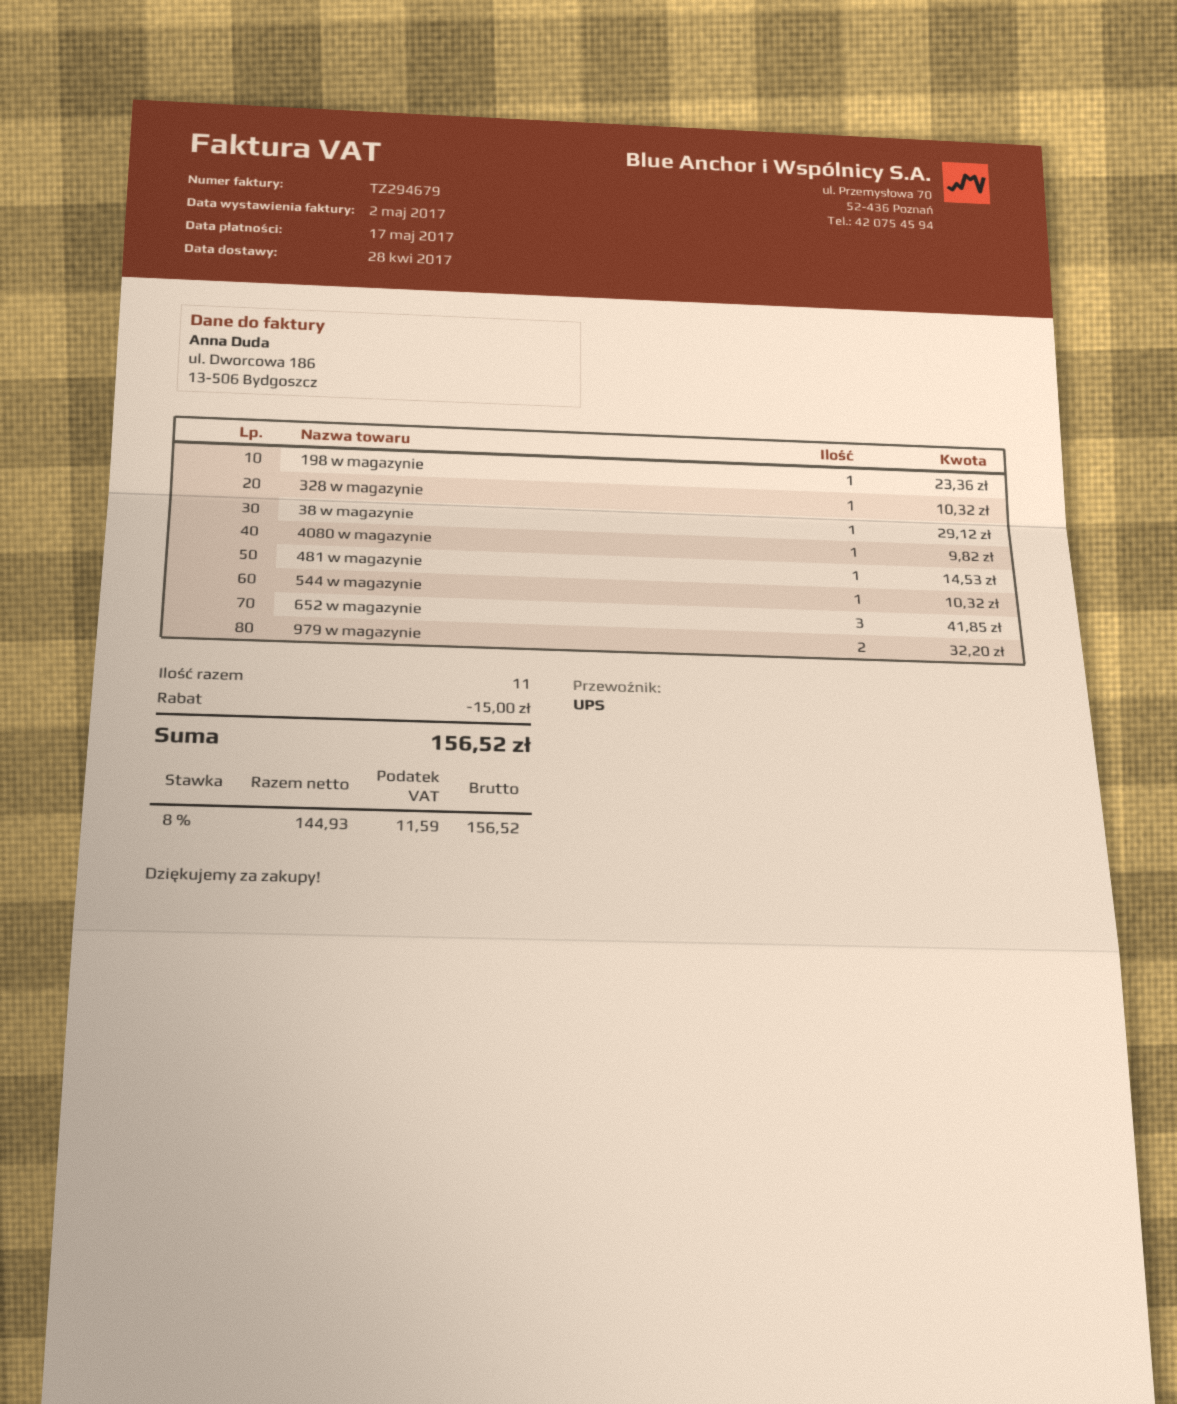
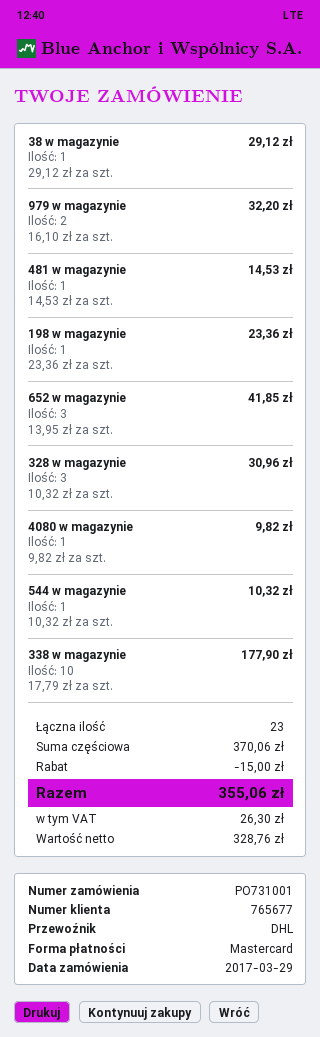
shipping method: UPS -> DHL
328 w magazynie: 1 for 10.32 -> 3 for 30.96
338 w magazynie: none -> 10 for 177.90
total quantity: 11 -> 23
net: 144.93 -> 328.76
tax: 11.59 -> 26.30
total: 156.52 -> 355.06

